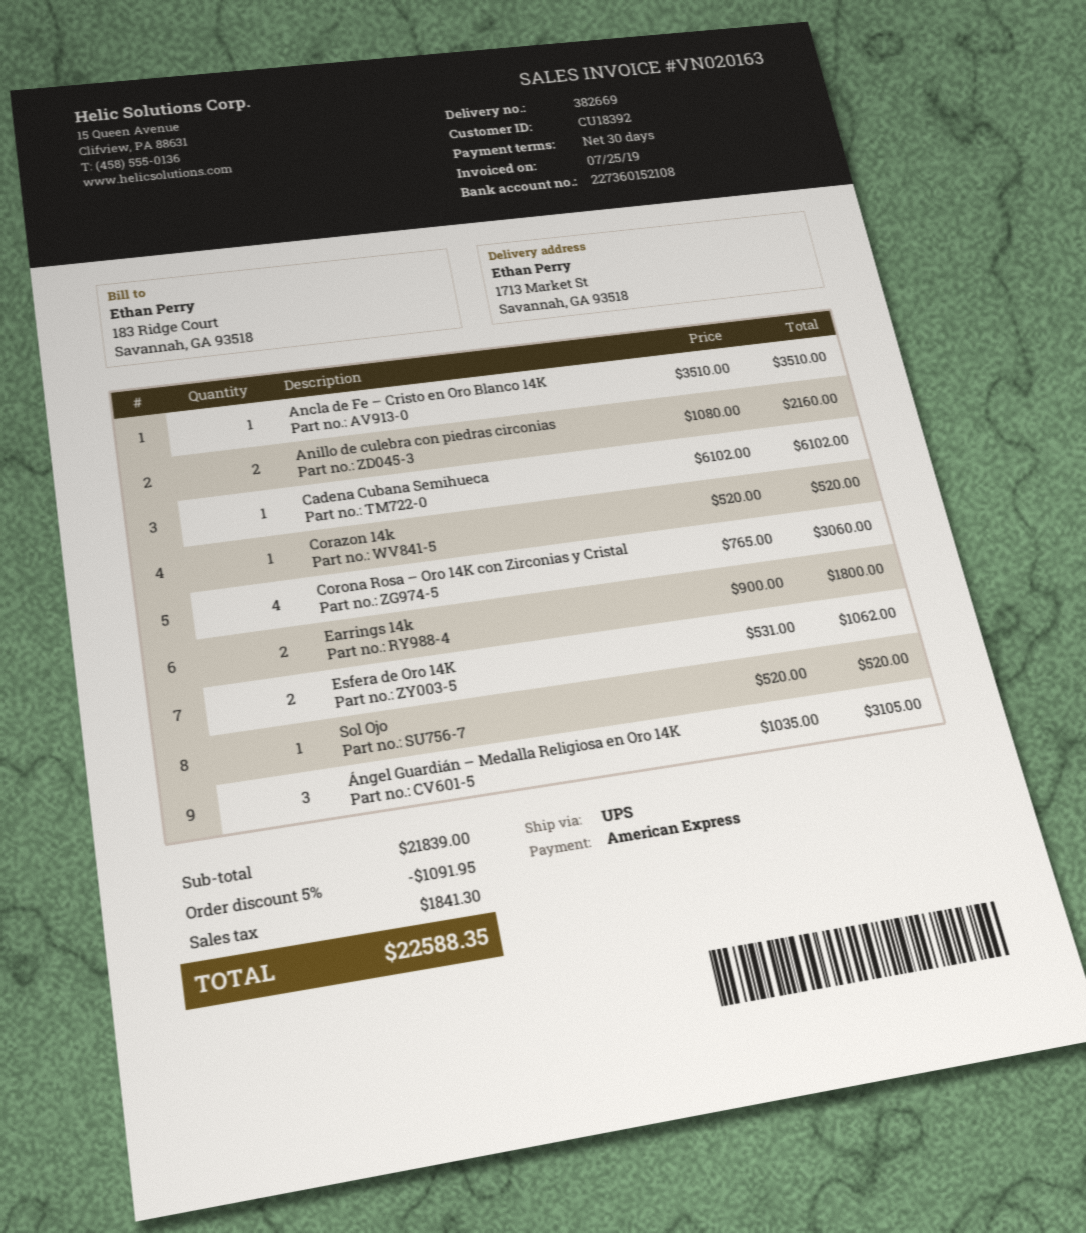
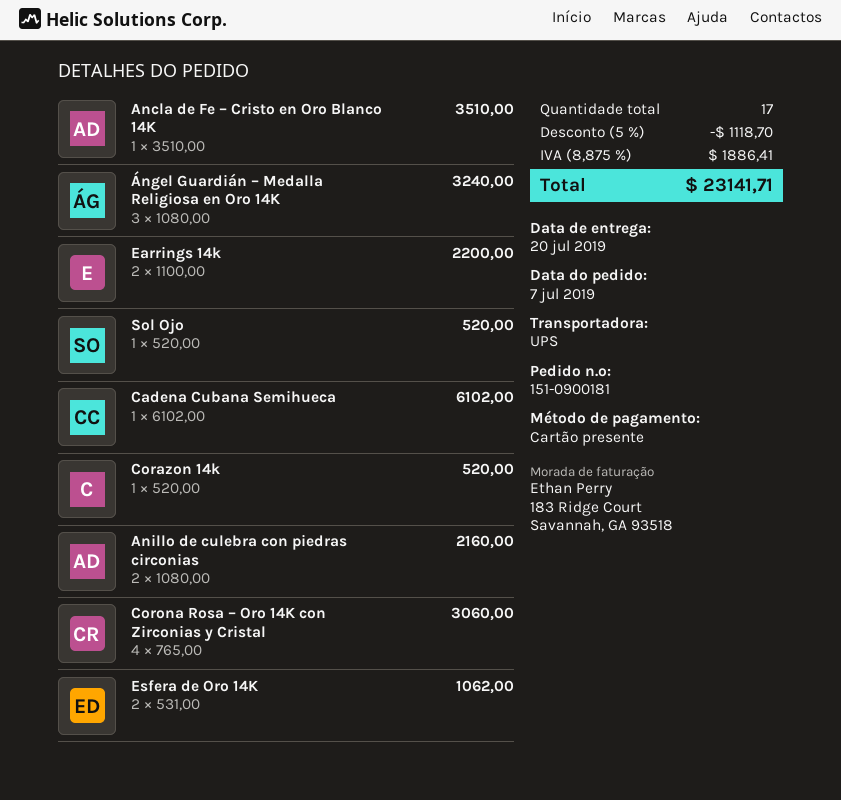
payment method: American Express -> gift card
Earrings 14k: 2 x 900.00 = 1800.00 -> 2 x 1100.00 = 2200.00
Ángel Guardián – Medalla Religiosa en Oro 14K: 3 x 1035.00 = 3105.00 -> 3 x 1080.00 = 3240.00
discount: 5% = 1091.95 -> 5% = 1118.70
tax: 1841.30 -> 1886.41
total: 22588.35 -> 23141.71

